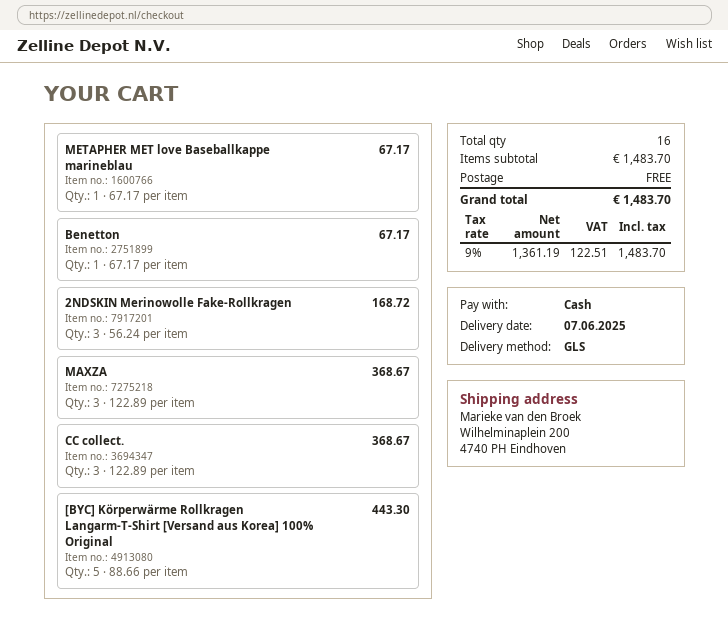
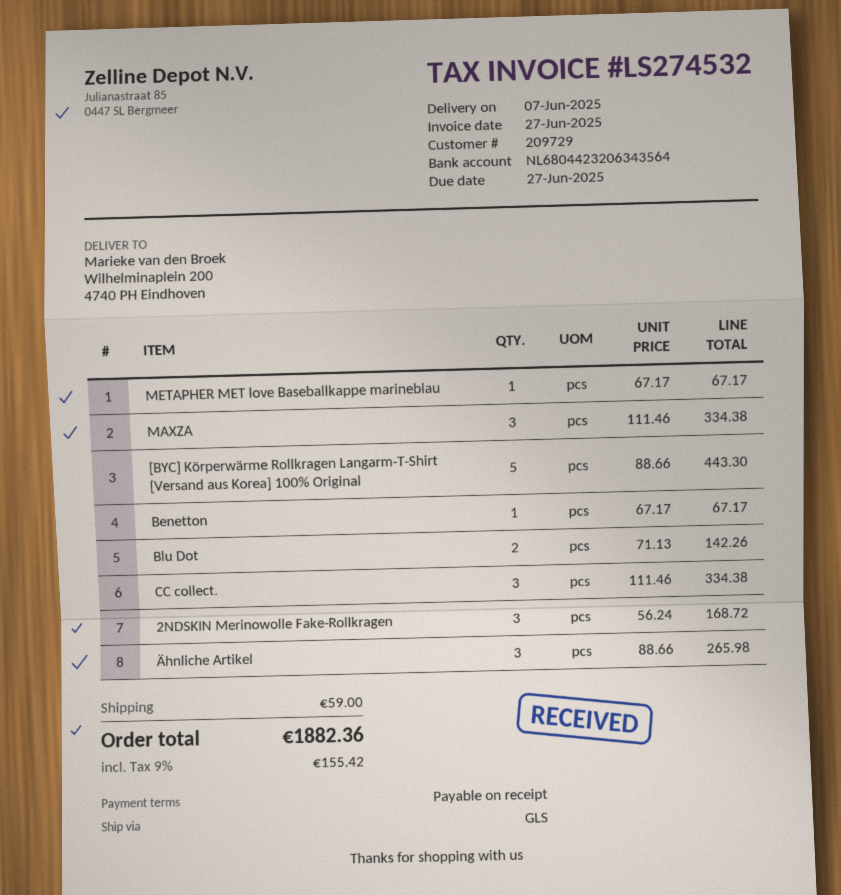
MAXZA: 3 x 122.89 = 368.67 -> 3 x 111.46 = 334.38
CC collect.: 3 x 122.89 = 368.67 -> 3 x 111.46 = 334.38
Blu Dot: none -> 2 x 71.13 = 142.26
Ähnliche Artikel: none -> 3 x 88.66 = 265.98
shipping: 0.00 -> 59.00
tax: 9% = 122.51 -> 9% = 155.42
total: 1483.70 -> 1882.36

